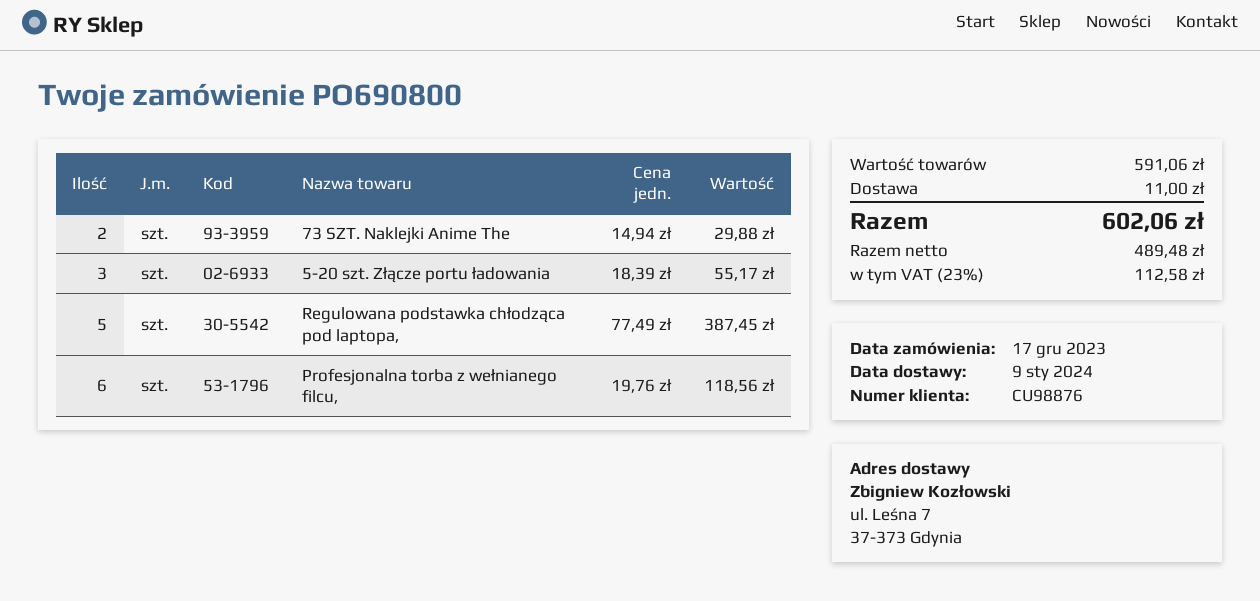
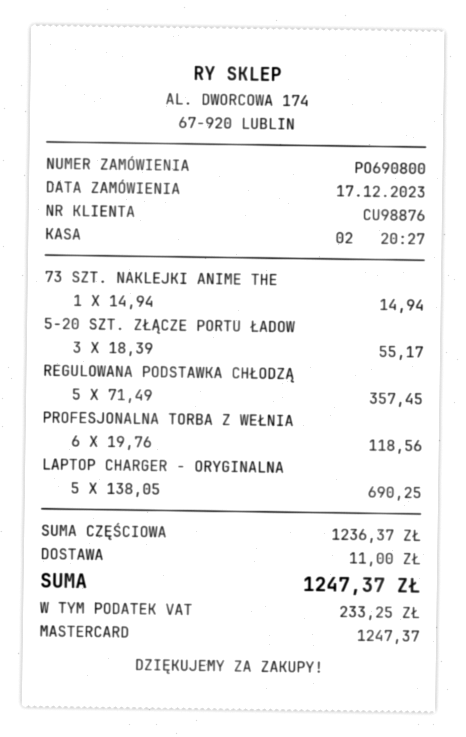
73 SZT. Naklejki Anime The: 2 x 14.94 = 29.88 -> 1 x 14.94 = 14.94
Regulowana podstawka chłodząca pod laptopa,: 5 x 77.49 = 387.45 -> 5 x 71.49 = 357.45
LAPTOP CHARGER - ORYGINALNA: none -> 5 x 138.05 = 690.25
subtotal: 591.06 -> 1236.37
tax: 112.58 -> 233.25
total: 602.06 -> 1247.37

